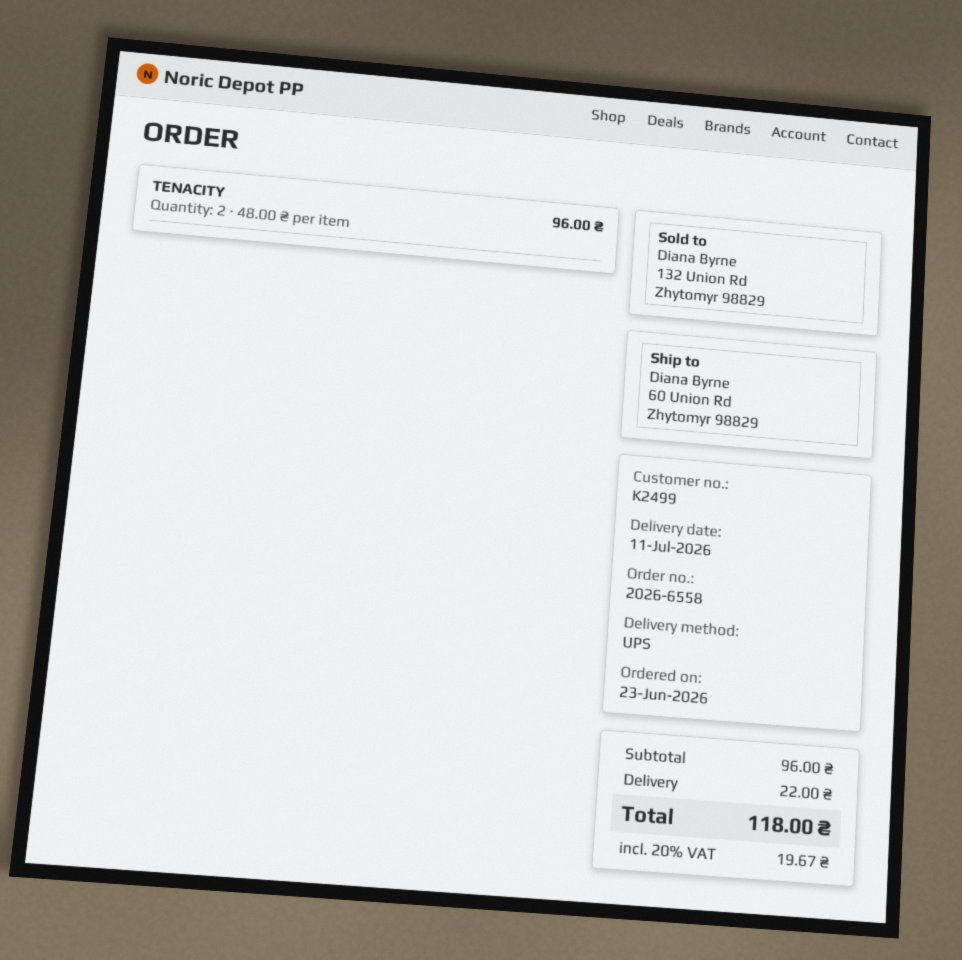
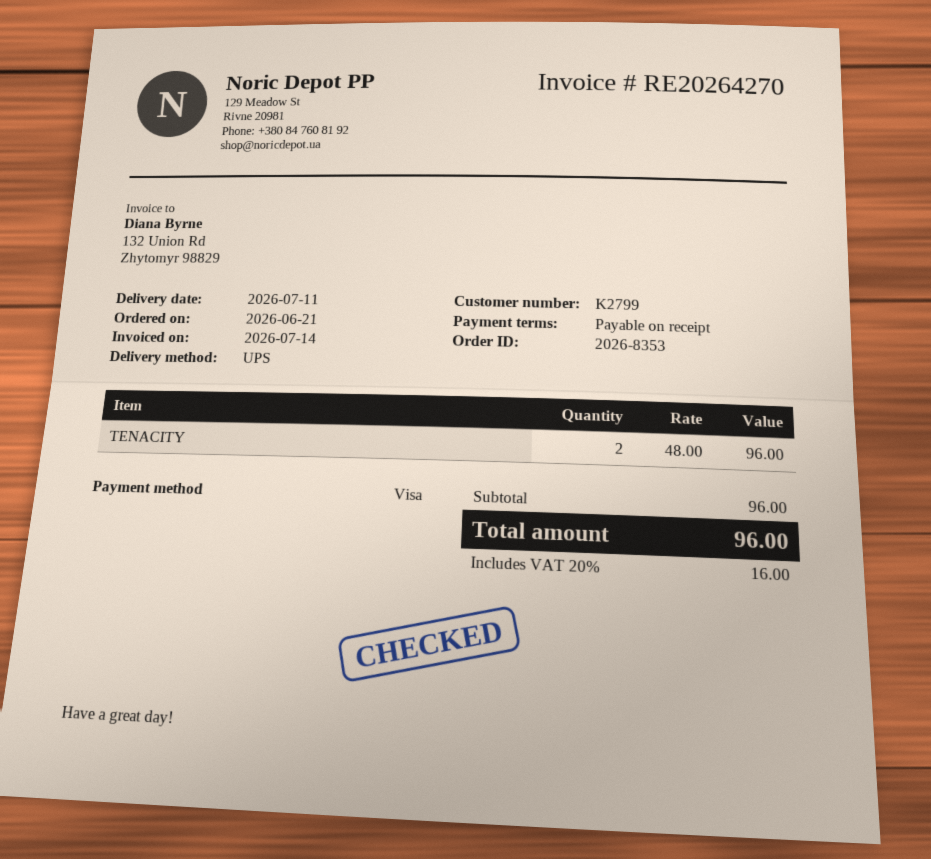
order number: 2026-6558 -> 2026-8353
order date: 2026-06-23 -> 2026-06-21
customer number: K2499 -> K2799
shipping: 22.00 -> none
tax: 20% = 19.67 -> 20% = 16.00
total: 118.00 -> 96.00

